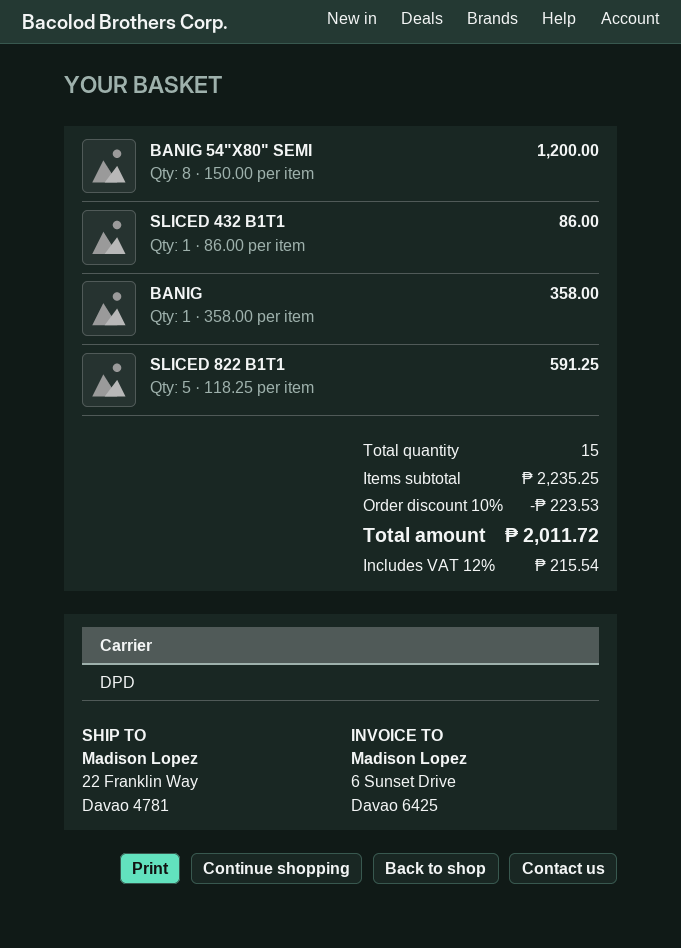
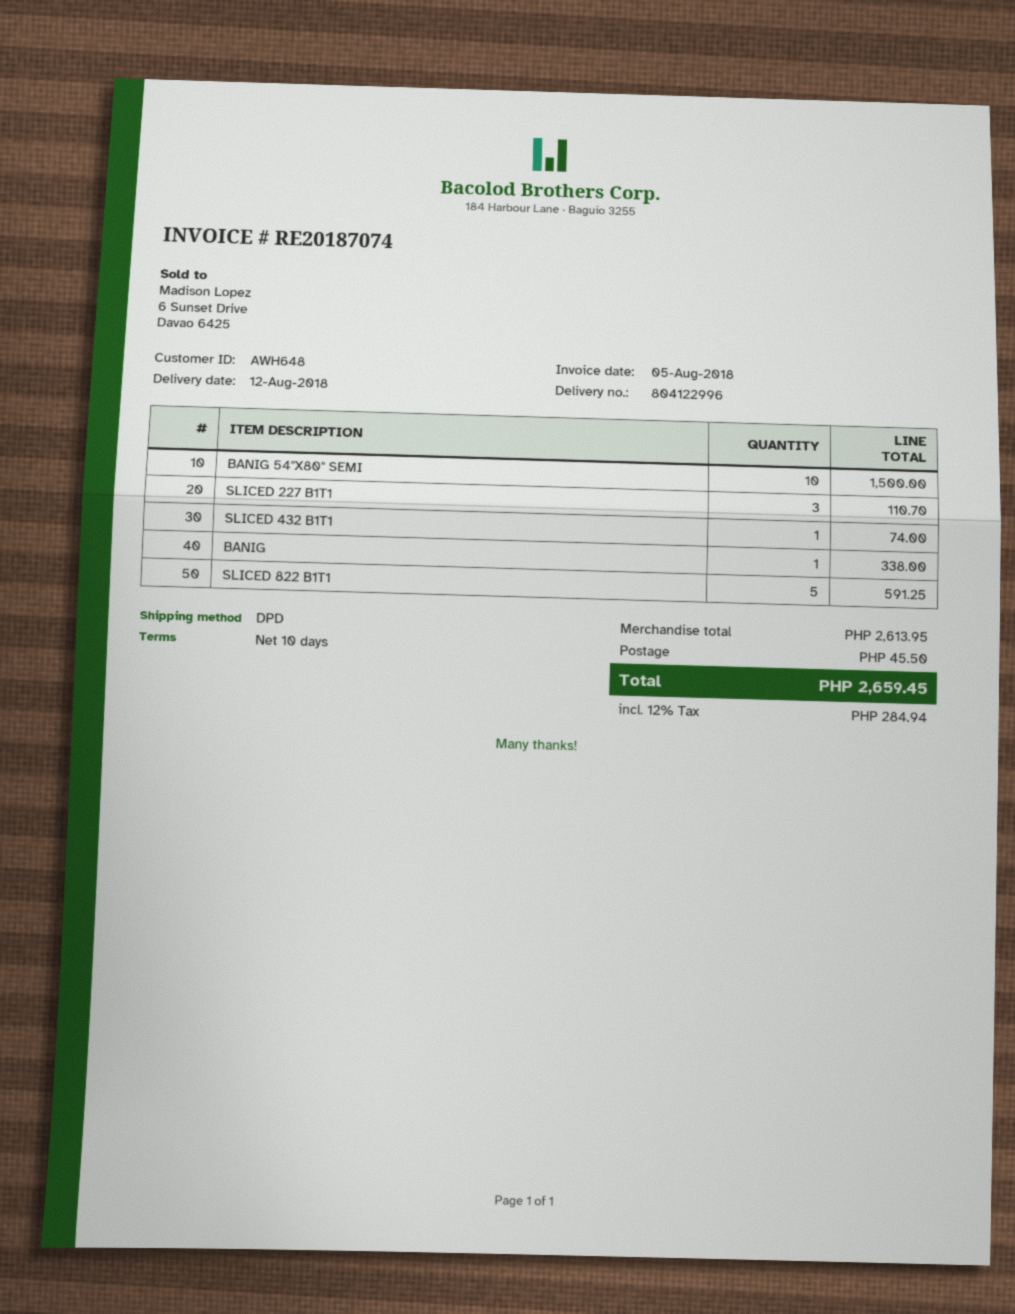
BANIG 54"X80" SEMI: 8 for 1200.00 -> 10 for 1500.00
SLICED 432 B1T1: 1 for 86.00 -> 1 for 74.00
BANIG: 1 for 358.00 -> 1 for 338.00
SLICED 227 B1T1: none -> 3 for 110.70
subtotal: 2235.25 -> 2613.95
discount: 10% = 223.53 -> none
shipping: none -> 45.50
tax: 12% = 215.54 -> 12% = 284.94
total: 2011.72 -> 2659.45

